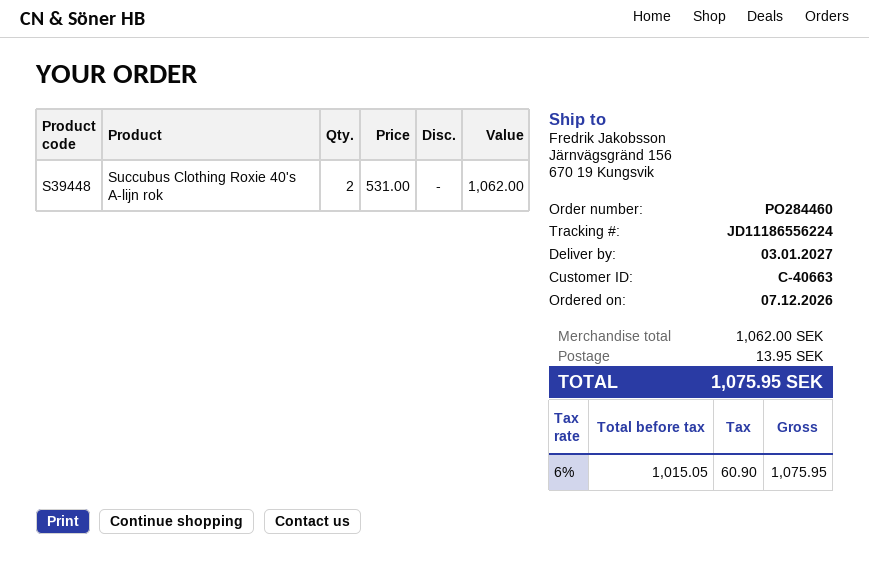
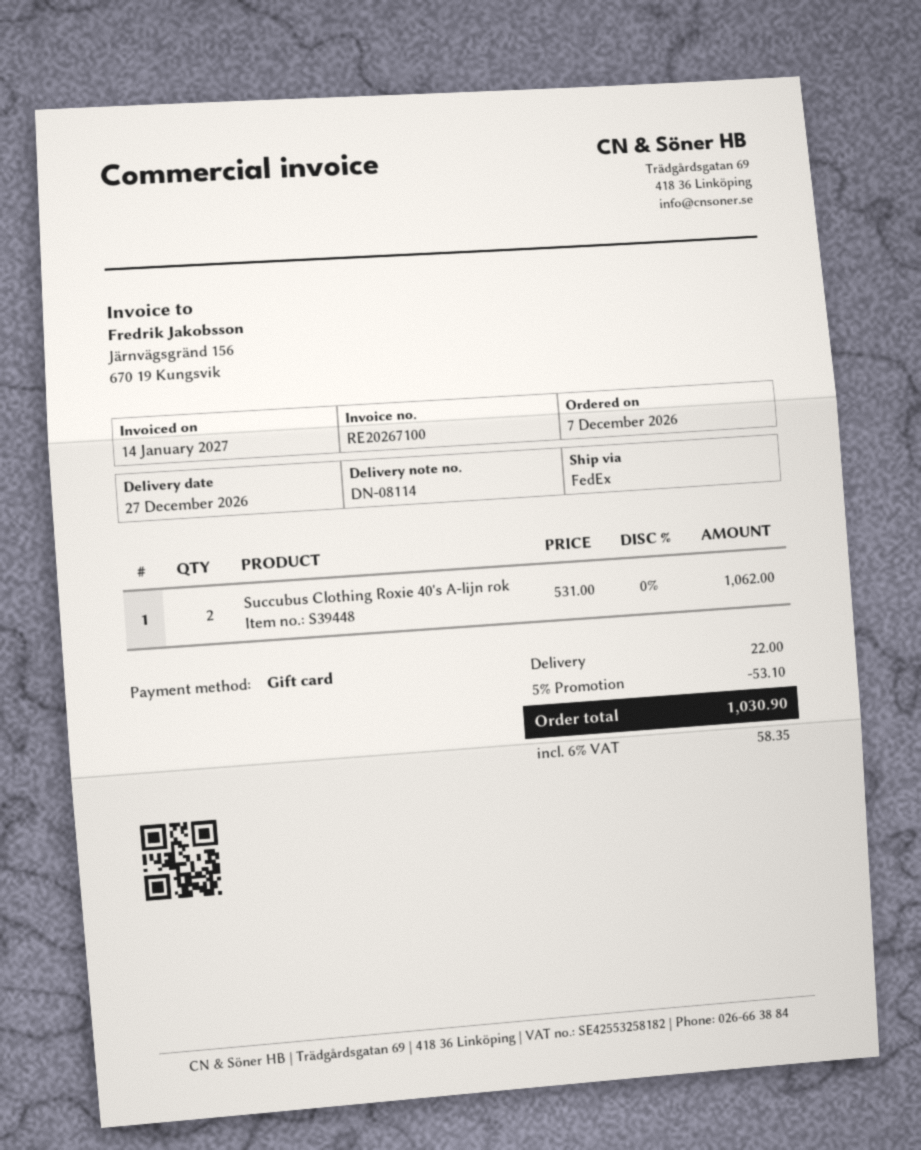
delivery date: 2027-01-03 -> 2026-12-27
discount: none -> 5% = 53.10
shipping: 13.95 -> 22.00
tax: 6% = 60.90 -> 6% = 58.35
total: 1075.95 -> 1030.90

